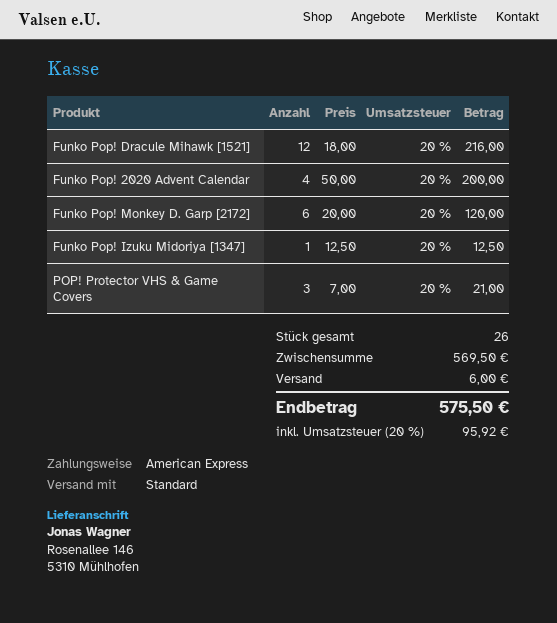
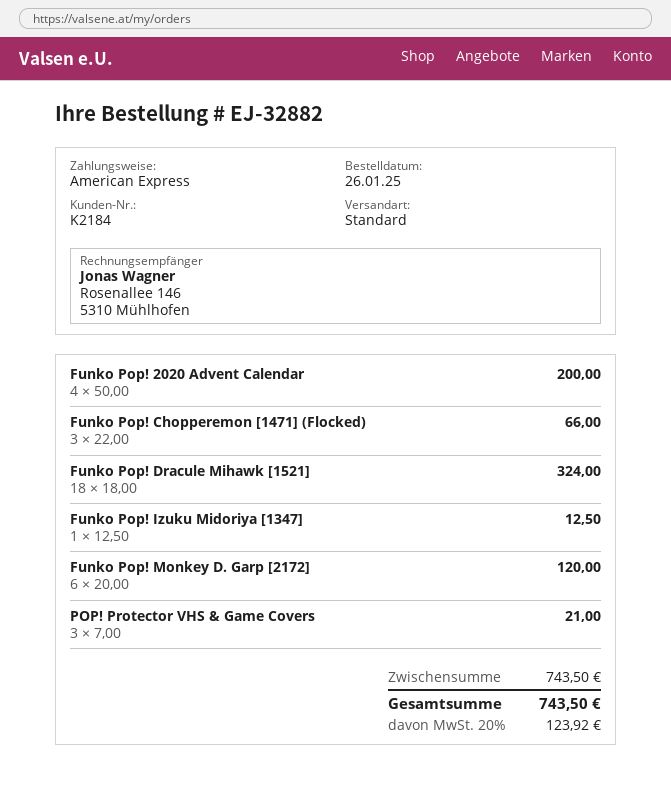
Funko Pop! Dracule Mihawk [1521]: 12 x 18.00 = 216.00 -> 18 x 18.00 = 324.00
Funko Pop! Chopperemon [1471] (Flocked): none -> 3 x 22.00 = 66.00
subtotal: 569.50 -> 743.50
shipping: 6.00 -> none
tax: 20% = 95.92 -> 20% = 123.92
total: 575.50 -> 743.50

